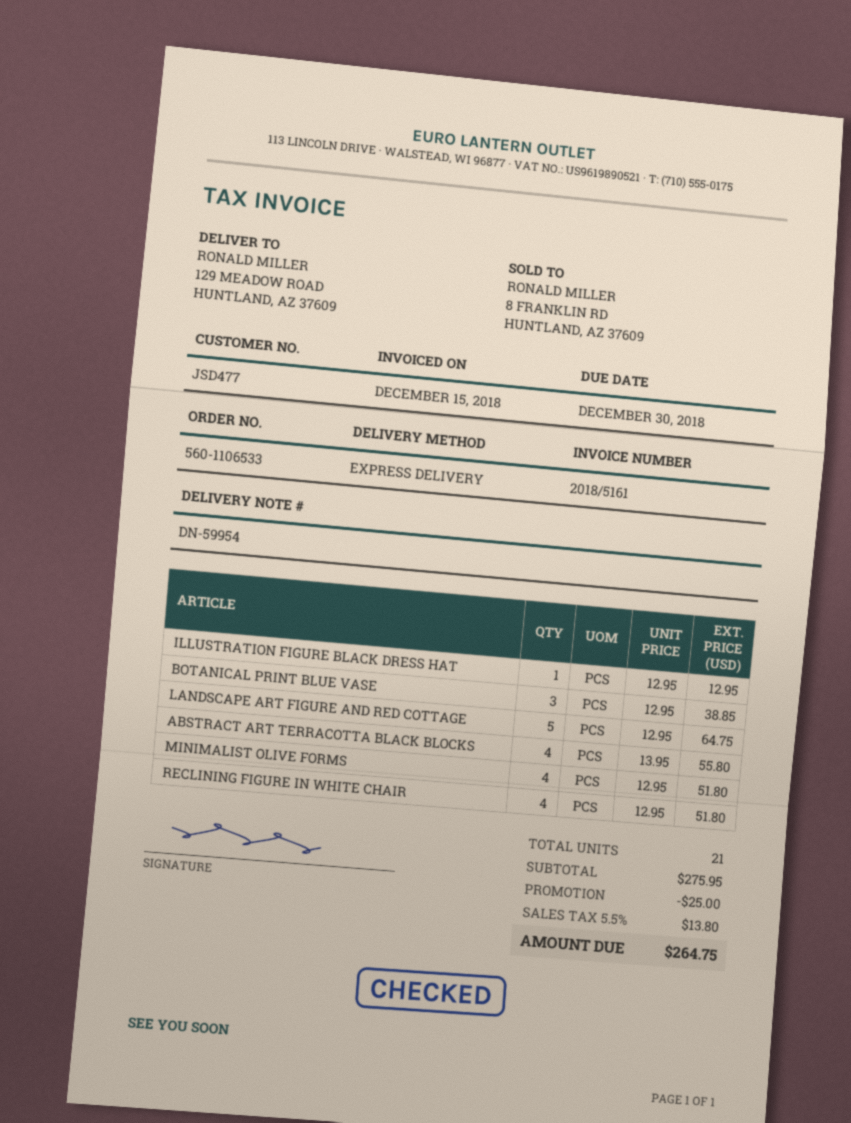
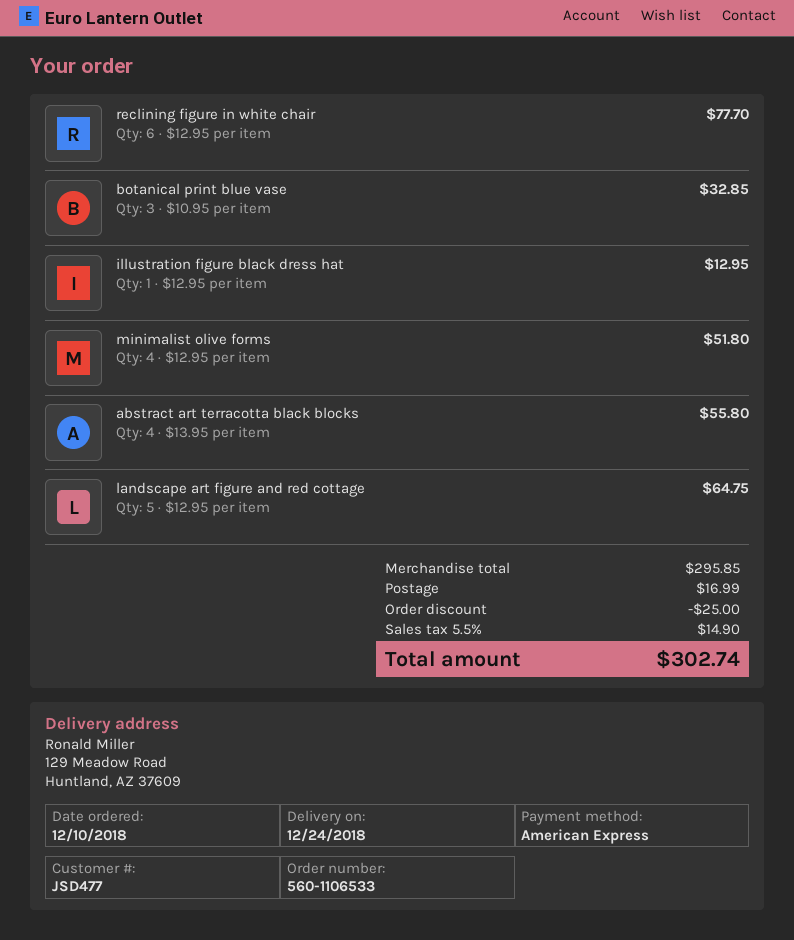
BOTANICAL PRINT BLUE VASE: 3 x 12.95 = 38.85 -> 3 x 10.95 = 32.85
RECLINING FIGURE IN WHITE CHAIR: 4 x 12.95 = 51.80 -> 6 x 12.95 = 77.70
subtotal: 275.95 -> 295.85
shipping: none -> 16.99
tax: 5.5% = 13.80 -> 5.5% = 14.90
total: 264.75 -> 302.74

